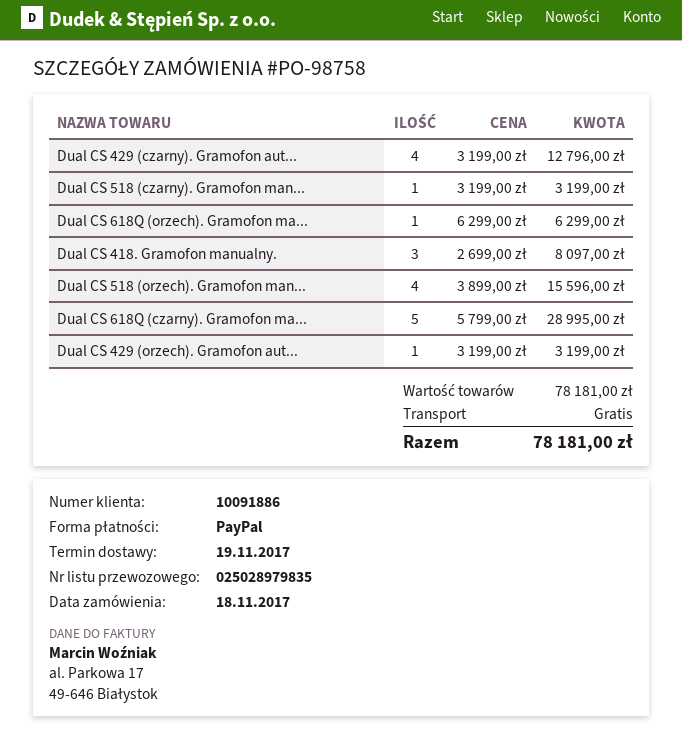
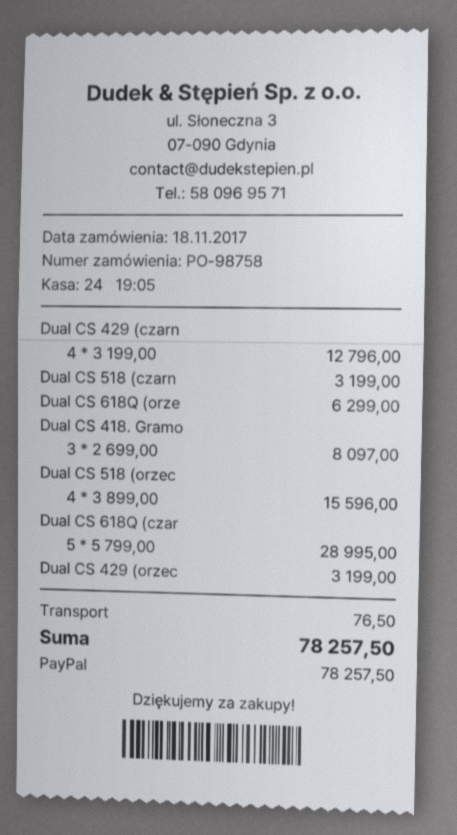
shipping: 0.00 -> 76.50
total: 78181.00 -> 78257.50

